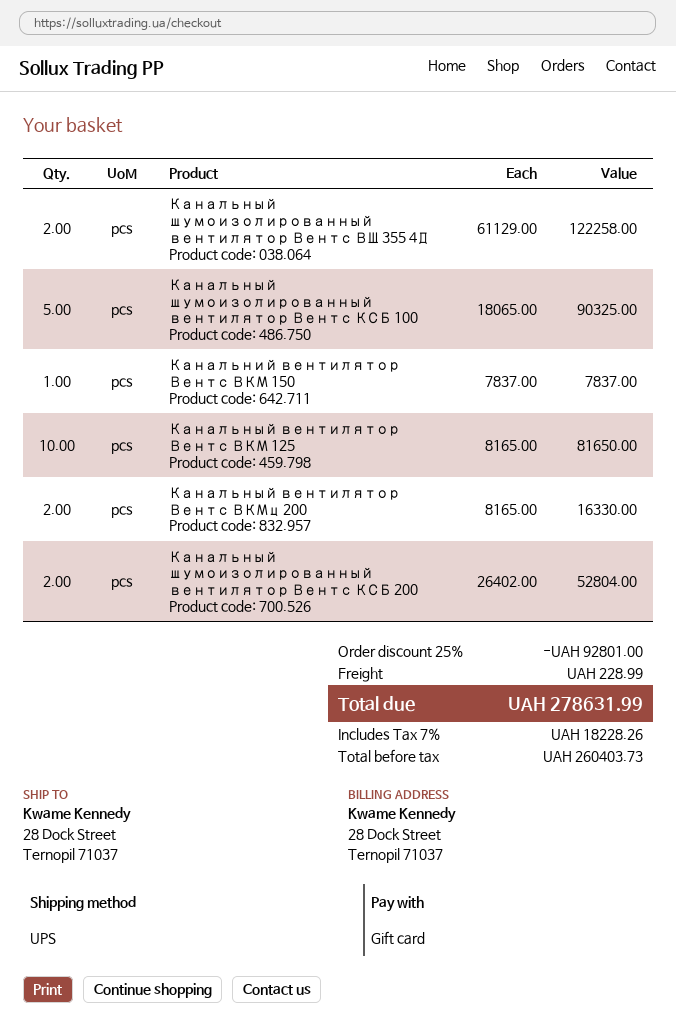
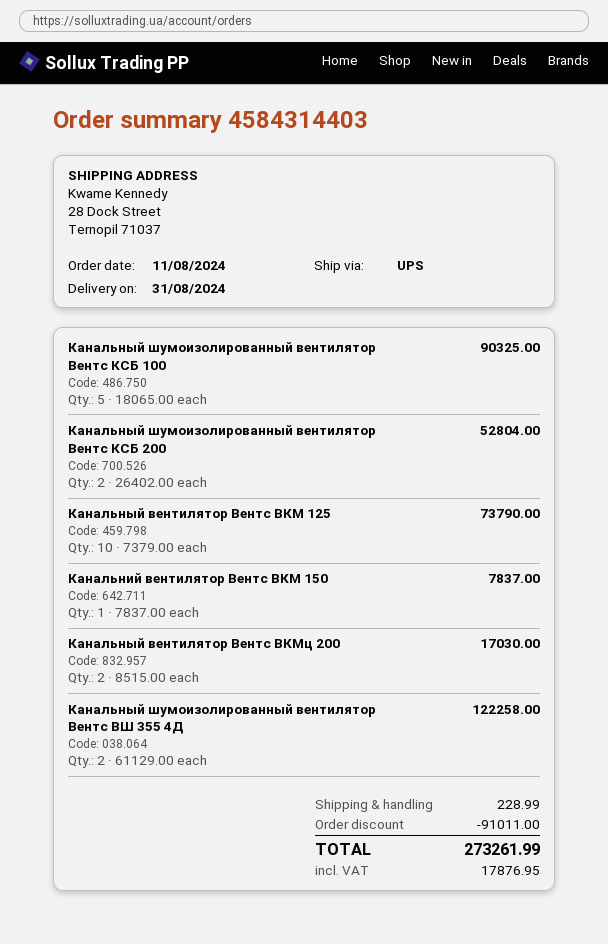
Канальный вентилятор Вентс ВКМ 125: 10 x 8165.00 = 81650.00 -> 10 x 7379.00 = 73790.00
Канальный вентилятор Вентс ВКМц 200: 2 x 8165.00 = 16330.00 -> 2 x 8515.00 = 17030.00
discount: 92801.00 -> 91011.00
tax: 18228.26 -> 17876.95
total: 278631.99 -> 273261.99

